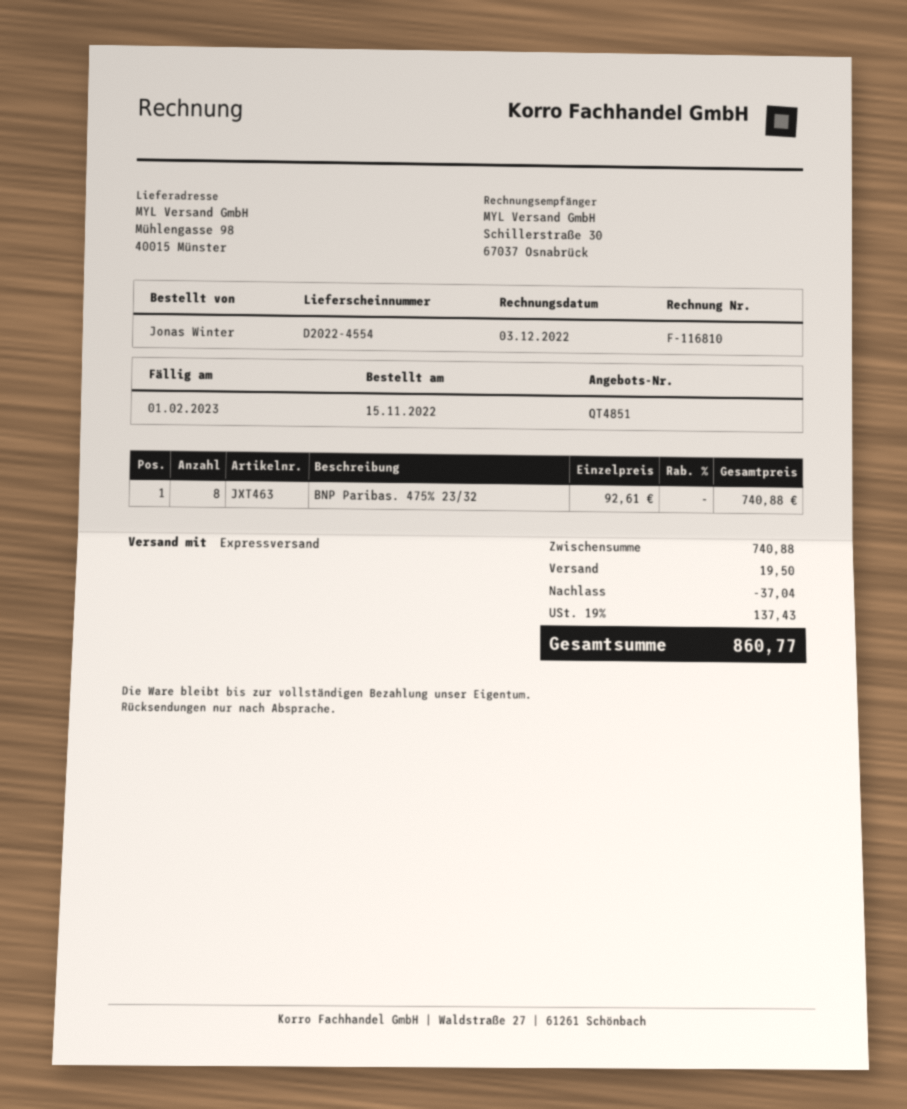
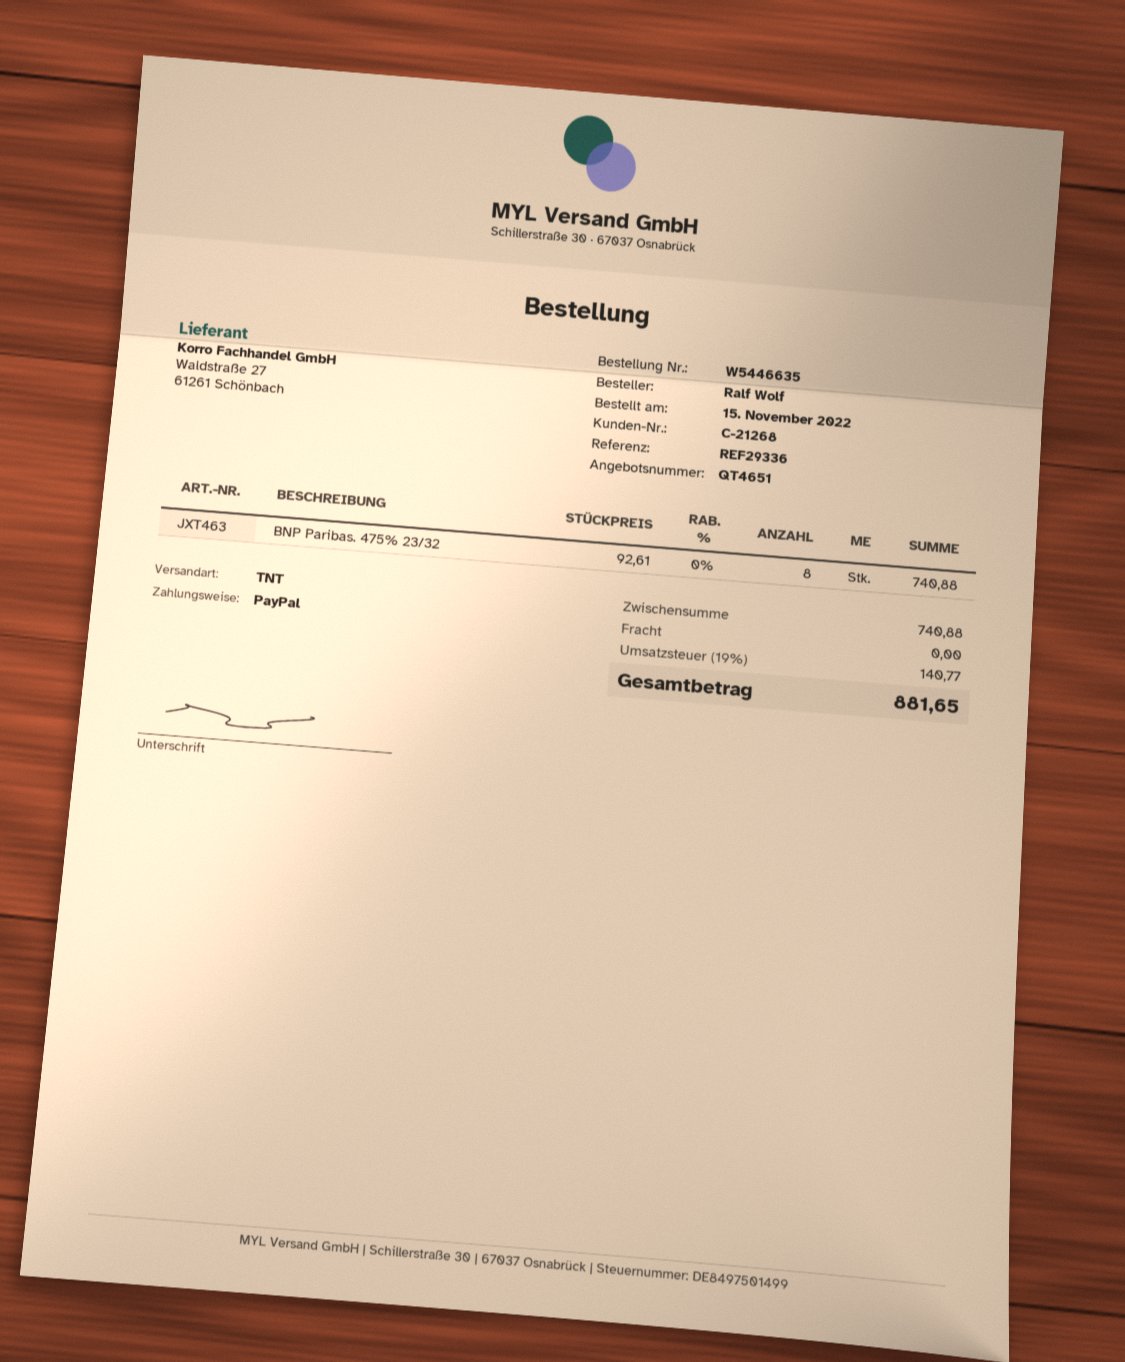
quote number: QT4851 -> QT4651
ordered by: Jonas Winter -> Ralf Wolf
shipping method: express -> TNT
discount: 37.04 -> none
shipping: 19.50 -> 0.00
tax: 19% = 137.43 -> 19% = 140.77
total: 860.77 -> 881.65

